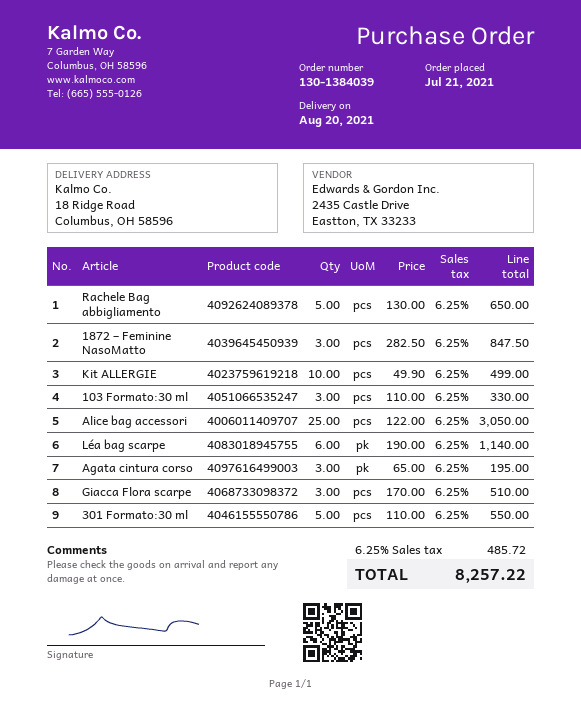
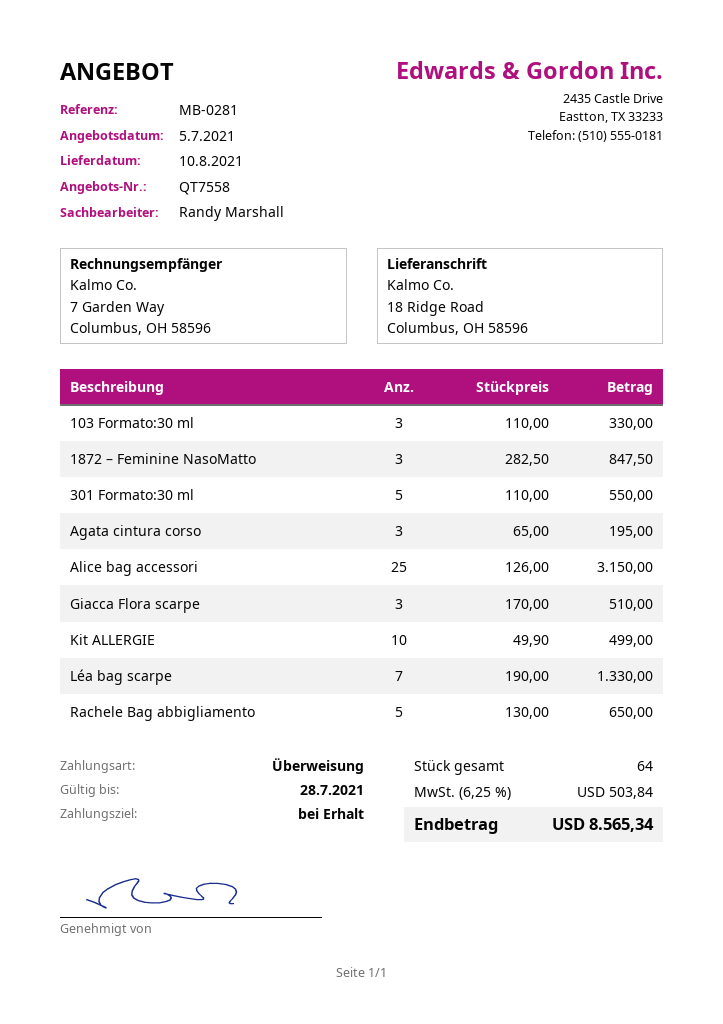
delivery date: 2021-08-20 -> 2021-08-10
Alice bag accessori: 25 x 122.00 = 3050.00 -> 25 x 126.00 = 3150.00
Léa bag scarpe: 6 x 190.00 = 1140.00 -> 7 x 190.00 = 1330.00
tax: 6.25% = 485.72 -> 6.25% = 503.84
total: 8257.22 -> 8565.34

